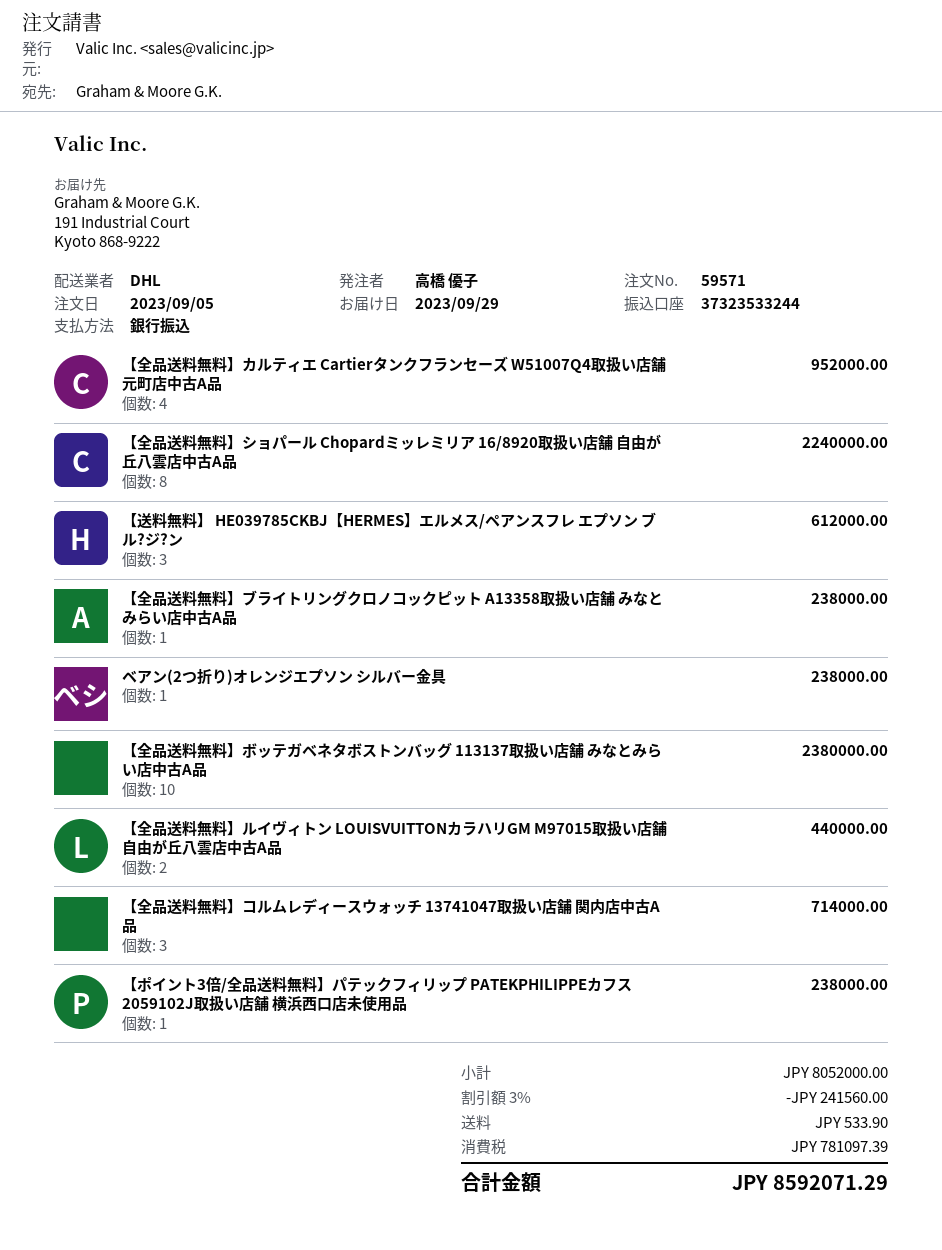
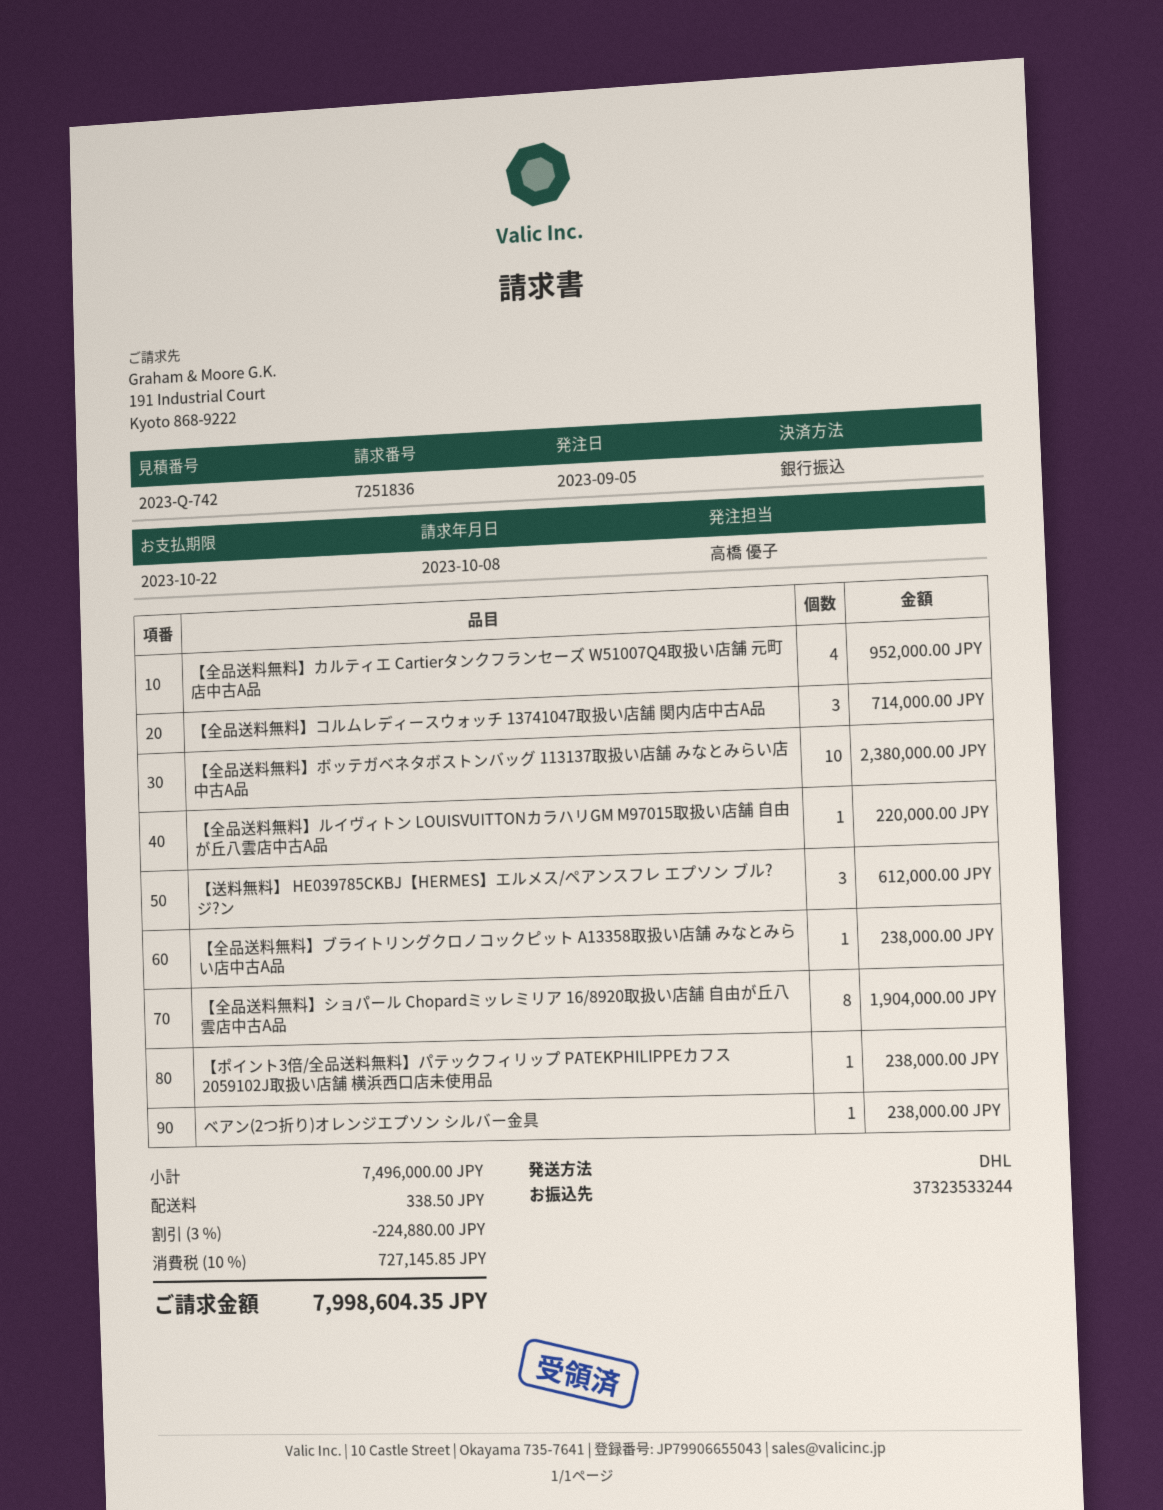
【全品送料無料】ショパール Chopardミッレミリア 16/8920取扱い店舗 自由が丘八雲店中古A品: 8 for 2240000.00 -> 8 for 1904000.00
【全品送料無料】ルイヴィトン LOUISVUITTONカラハリGM M97015取扱い店舗 自由が丘八雲店中古A品: 2 for 440000.00 -> 1 for 220000.00
subtotal: 8052000.00 -> 7496000.00
discount: 3% = 241560.00 -> 3% = 224880.00
shipping: 533.90 -> 338.50
tax: 781097.39 -> 727145.85
total: 8592071.29 -> 7998604.35

